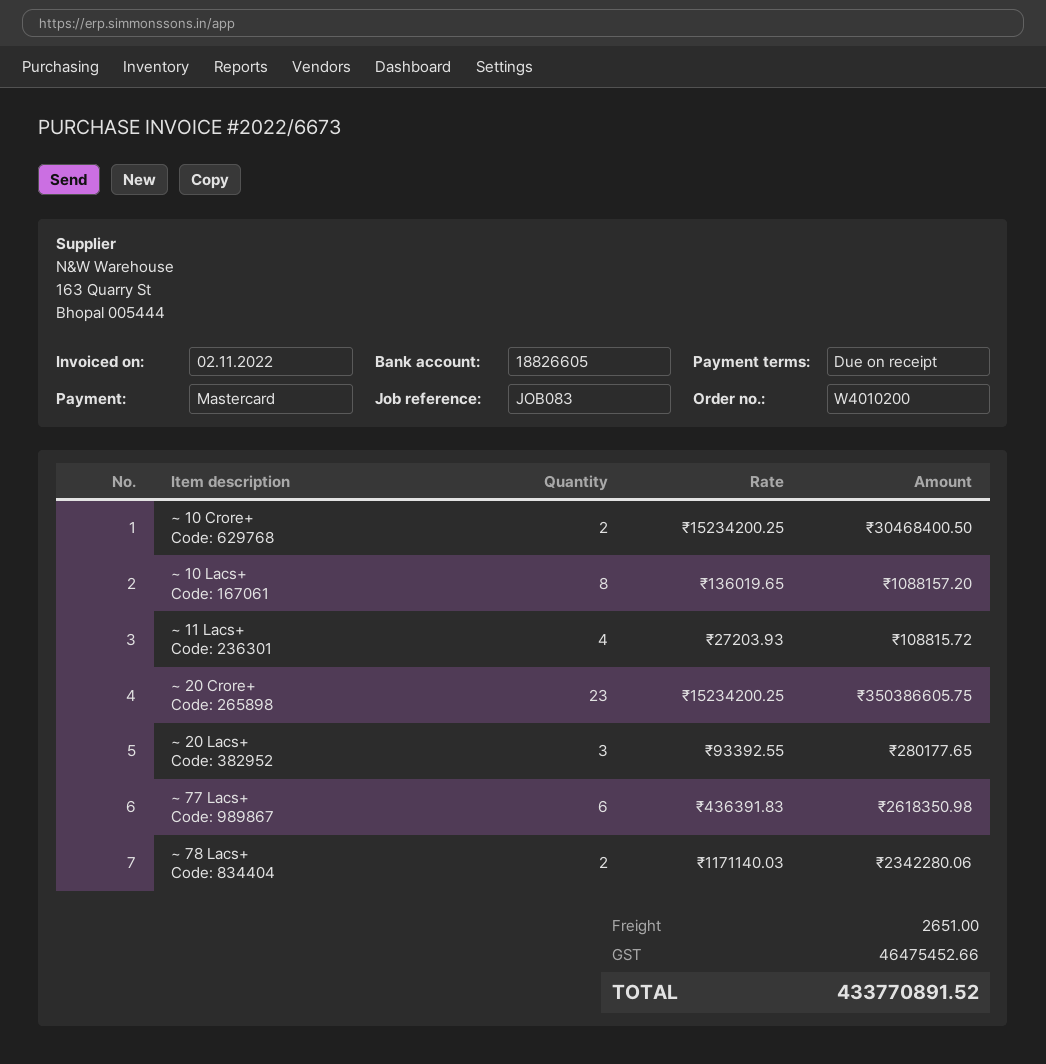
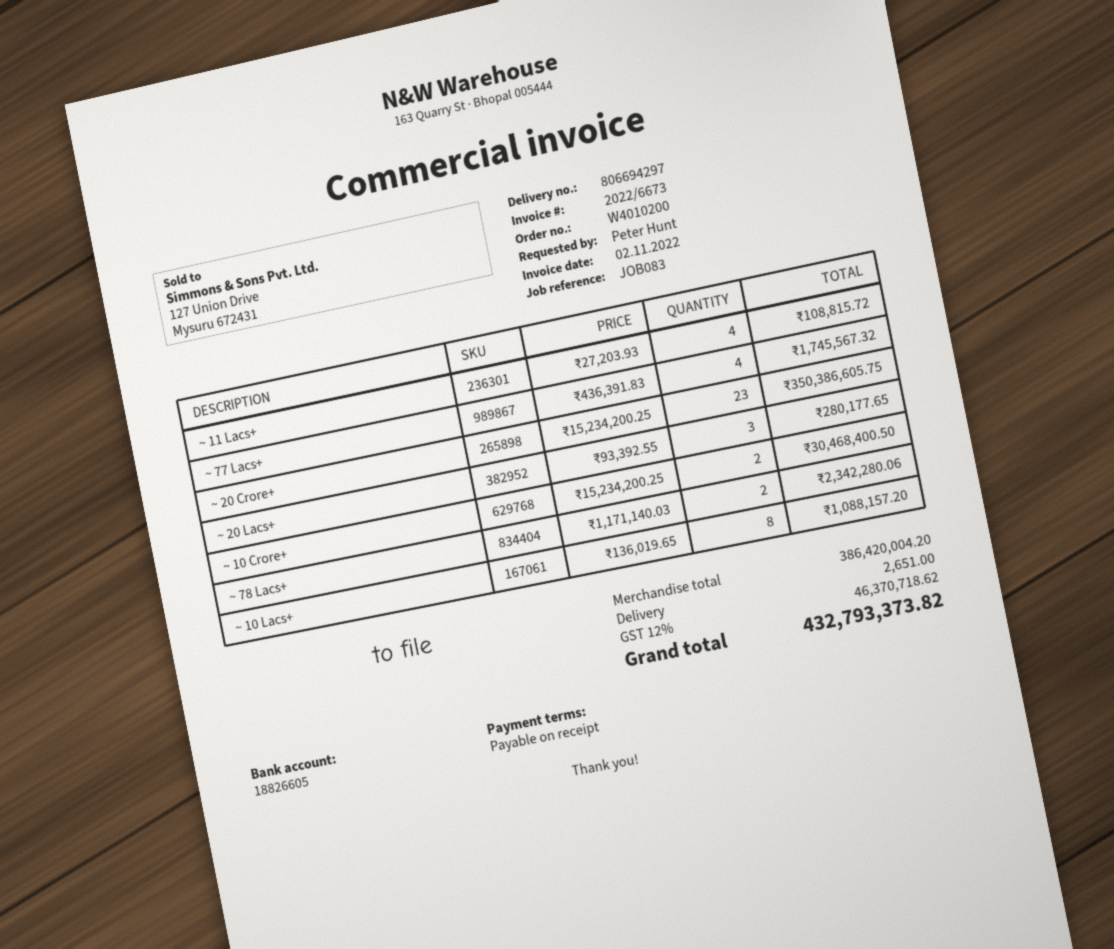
~ 77 Lacs+: 6 x 436391.83 = 2618350.98 -> 4 x 436391.83 = 1745567.32
tax: 46475452.66 -> 46370718.62
total: 433770891.52 -> 432793373.82

